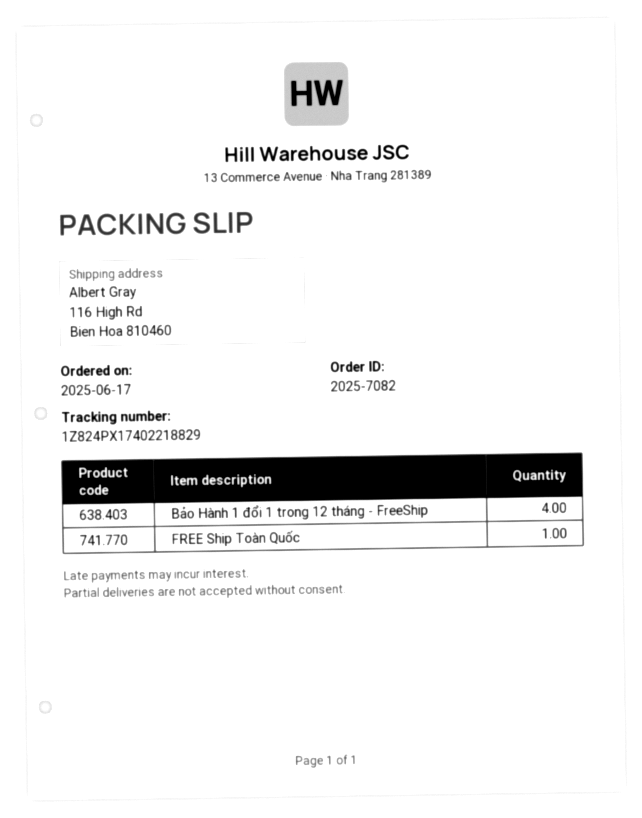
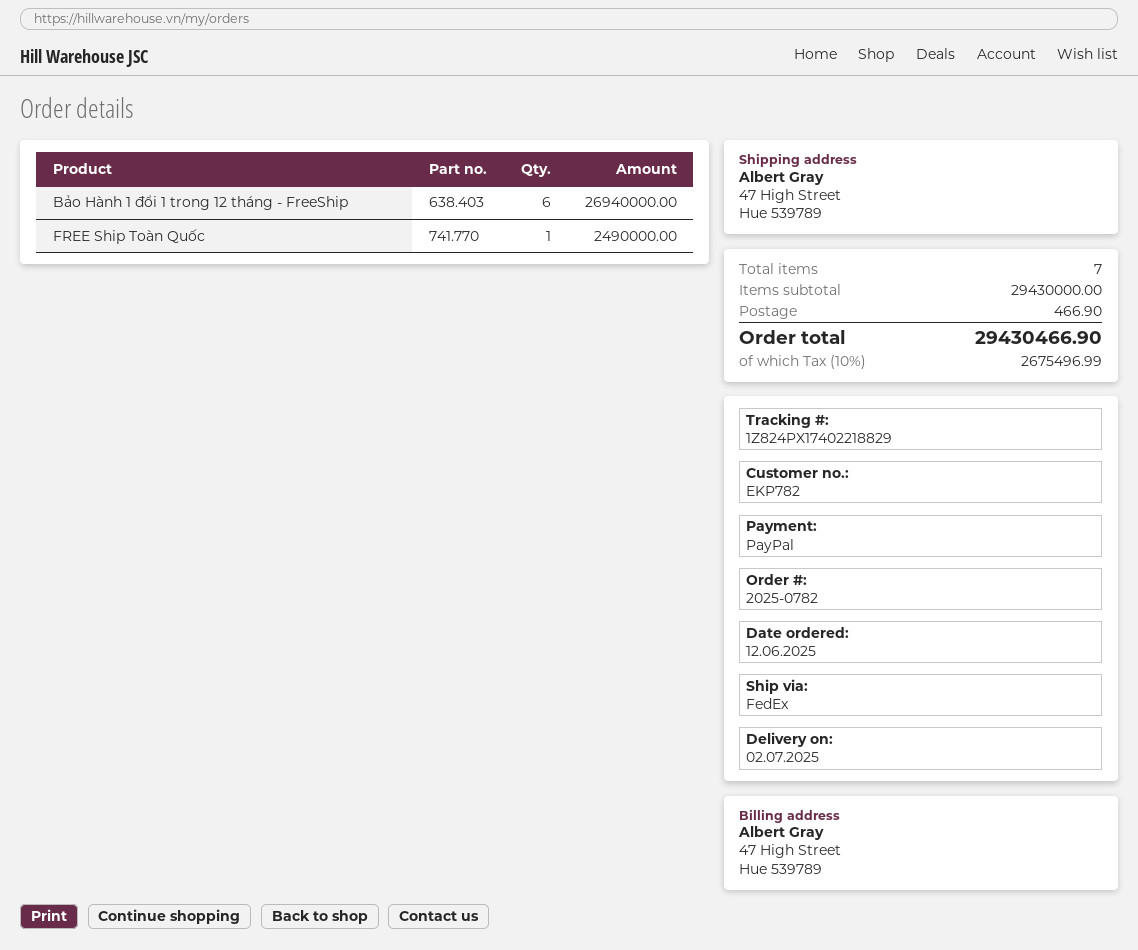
order number: 2025-7082 -> 2025-0782
order date: 2025-06-17 -> 2025-06-12
ship to: 116 High Rd, Bien Hoa 810460 -> 47 High Street, Hue 539789
Bảo Hành 1 đổi 1 trong 12 tháng - FreeShip: 4 -> 6

